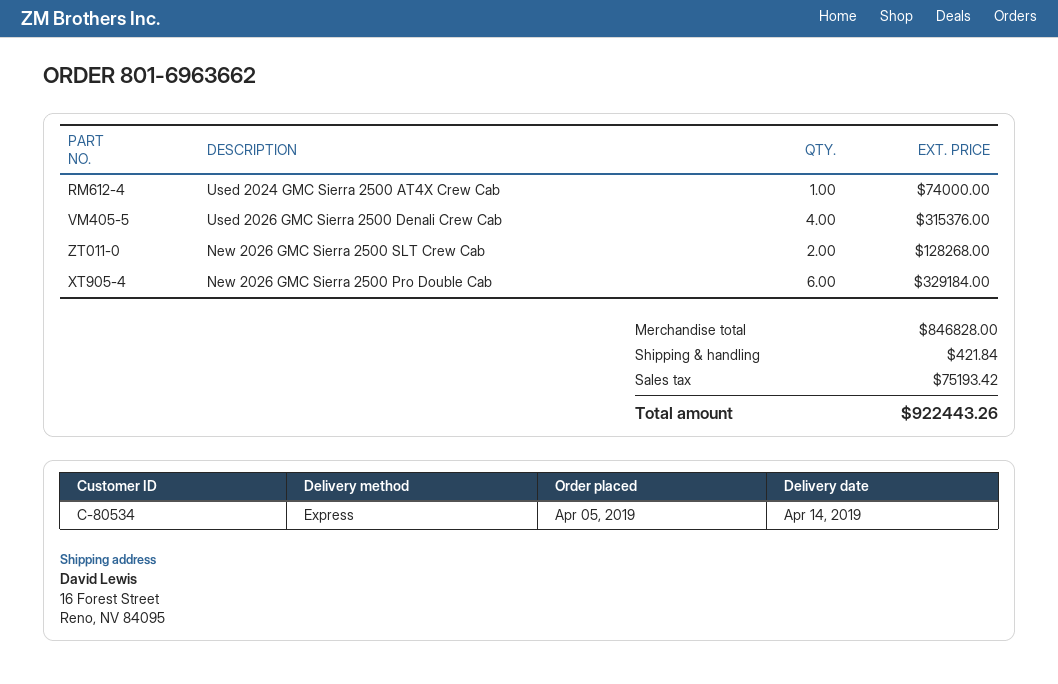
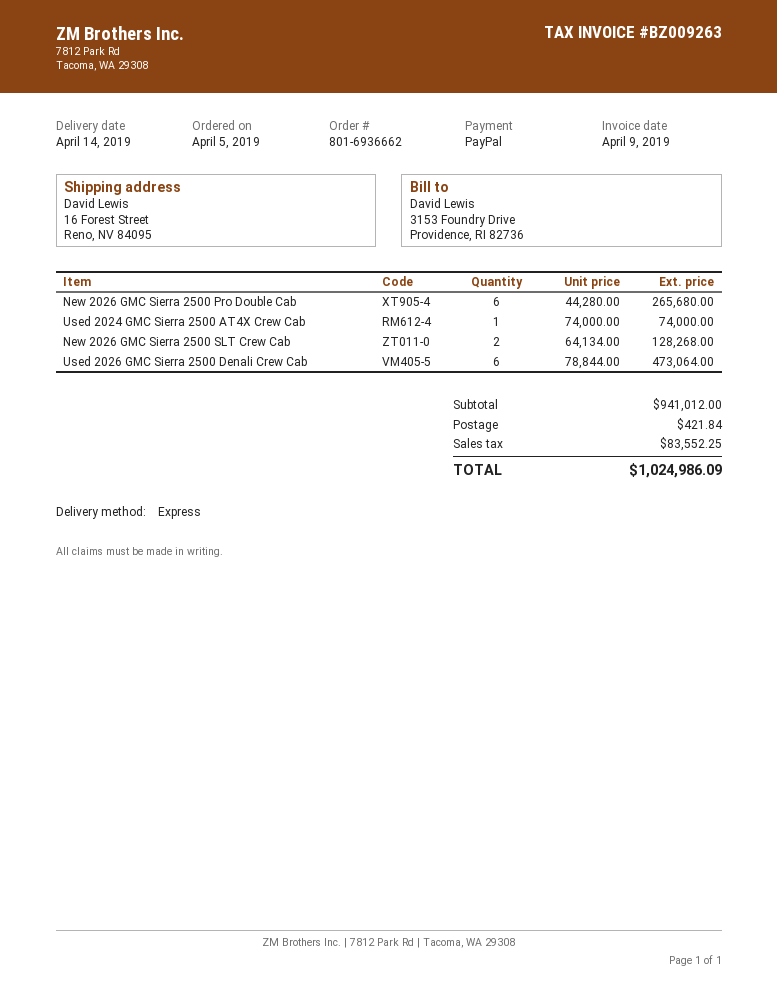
order number: 801-6963662 -> 801-6936662
Used 2026 GMC Sierra 2500 Denali Crew Cab: 4 for 315376.00 -> 6 for 473064.00
New 2026 GMC Sierra 2500 Pro Double Cab: 6 for 329184.00 -> 6 for 265680.00
subtotal: 846828.00 -> 941012.00
tax: 75193.42 -> 83552.25
total: 922443.26 -> 1024986.09

